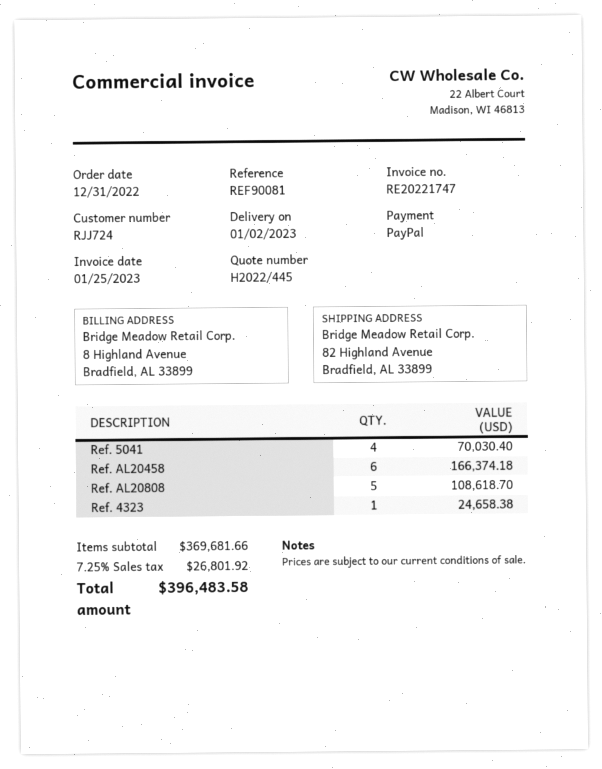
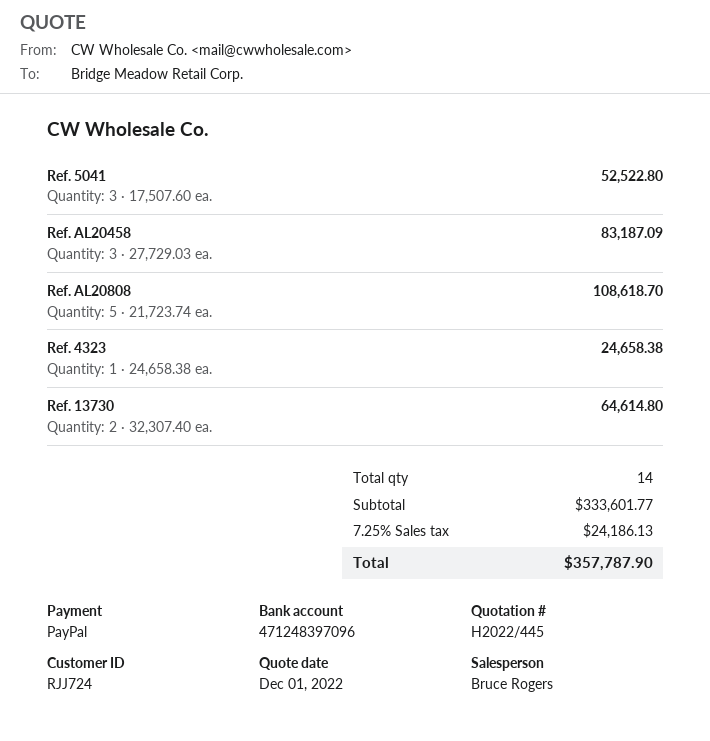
Ref. 5041: 4 for 70030.40 -> 3 for 52522.80
Ref. AL20458: 6 for 166374.18 -> 3 for 83187.09
Ref. 13730: none -> 2 for 64614.80
subtotal: 369681.66 -> 333601.77
tax: 7.25% = 26801.92 -> 7.25% = 24186.13
total: 396483.58 -> 357787.90

